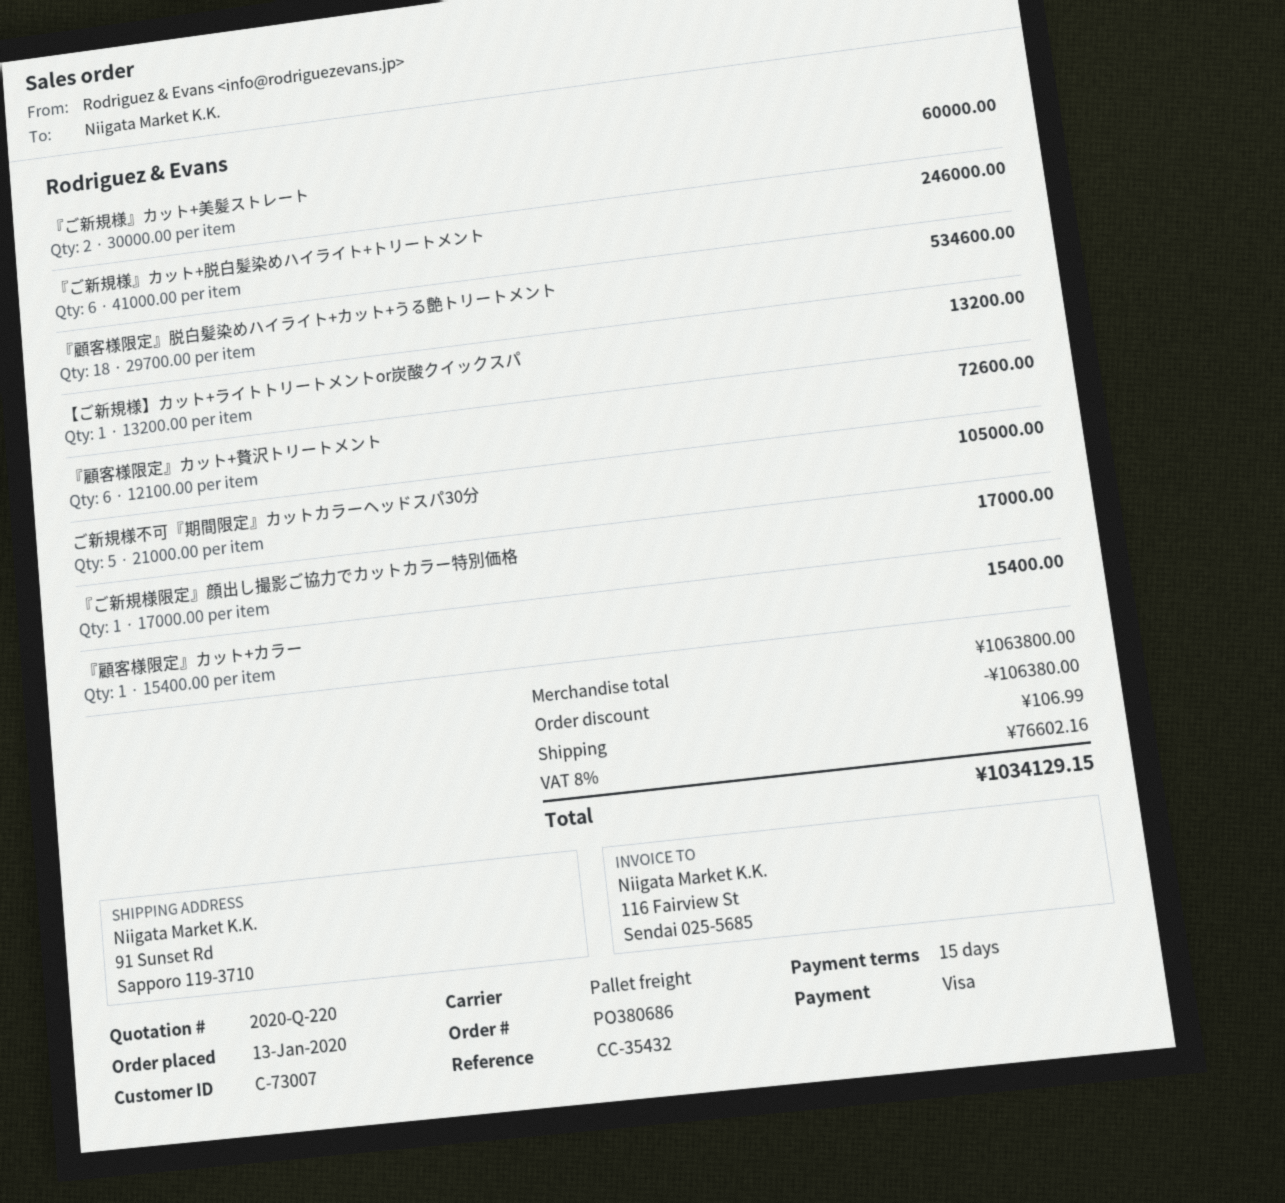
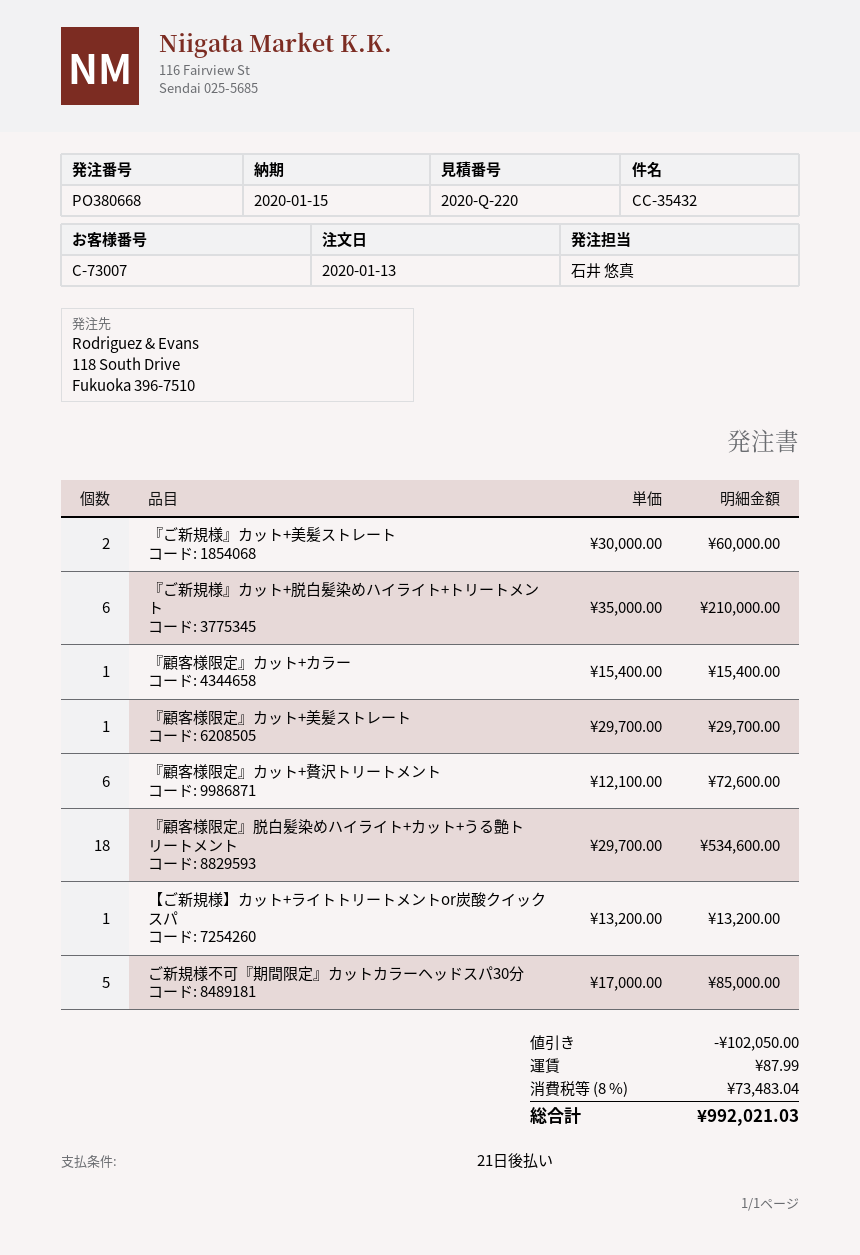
order number: PO380686 -> PO380668
payment terms: 15 days -> 21 days
『ご新規様』カット+脱白髪染めハイライト+トリートメント: 6 x 41000.00 = 246000.00 -> 6 x 35000.00 = 210000.00
ご新規様不可『期間限定』カットカラーヘッドスパ30分: 5 x 21000.00 = 105000.00 -> 5 x 17000.00 = 85000.00
『ご新規様限定』顔出し撮影ご協力でカットカラー特別価格: 1 x 17000.00 = 17000.00 -> none
『顧客様限定』カット+美髪ストレート: none -> 1 x 29700.00 = 29700.00
discount: 106380.00 -> 102050.00
shipping: 106.99 -> 87.99
tax: 8% = 76602.16 -> 8% = 73483.04
total: 1034129.15 -> 992021.03

